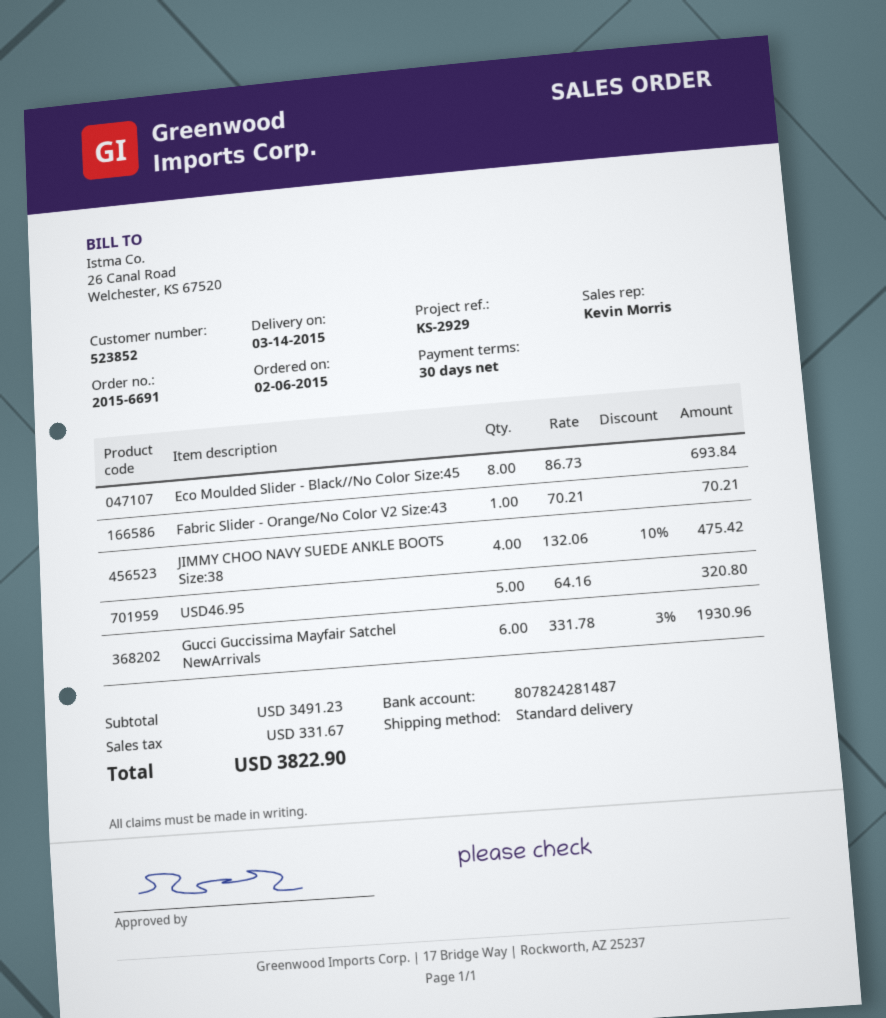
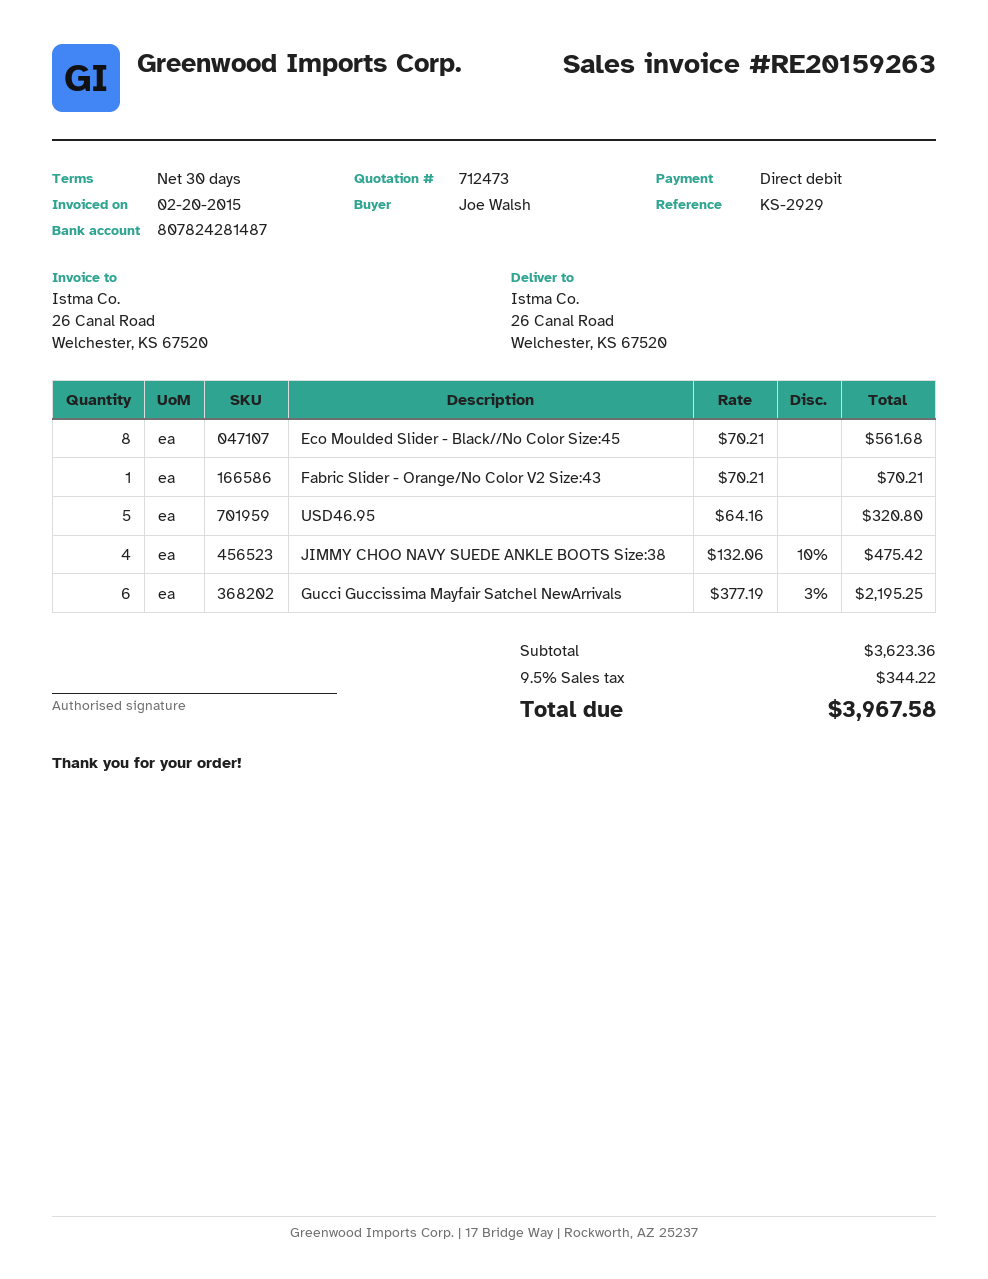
Eco Moulded Slider - Black//No Color Size:45: 8 x 86.73 = 693.84 -> 8 x 70.21 = 561.68
Gucci Guccissima Mayfair Satchel NewArrivals: 6 x 331.78 - 3% = 1930.96 -> 6 x 377.19 - 3% = 2195.25
subtotal: 3491.23 -> 3623.36
tax: 331.67 -> 344.22
total: 3822.90 -> 3967.58

